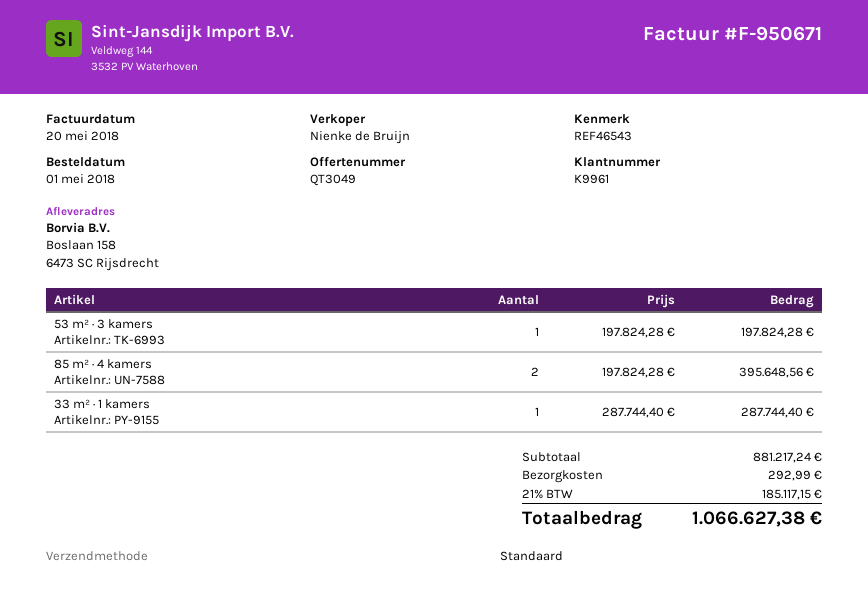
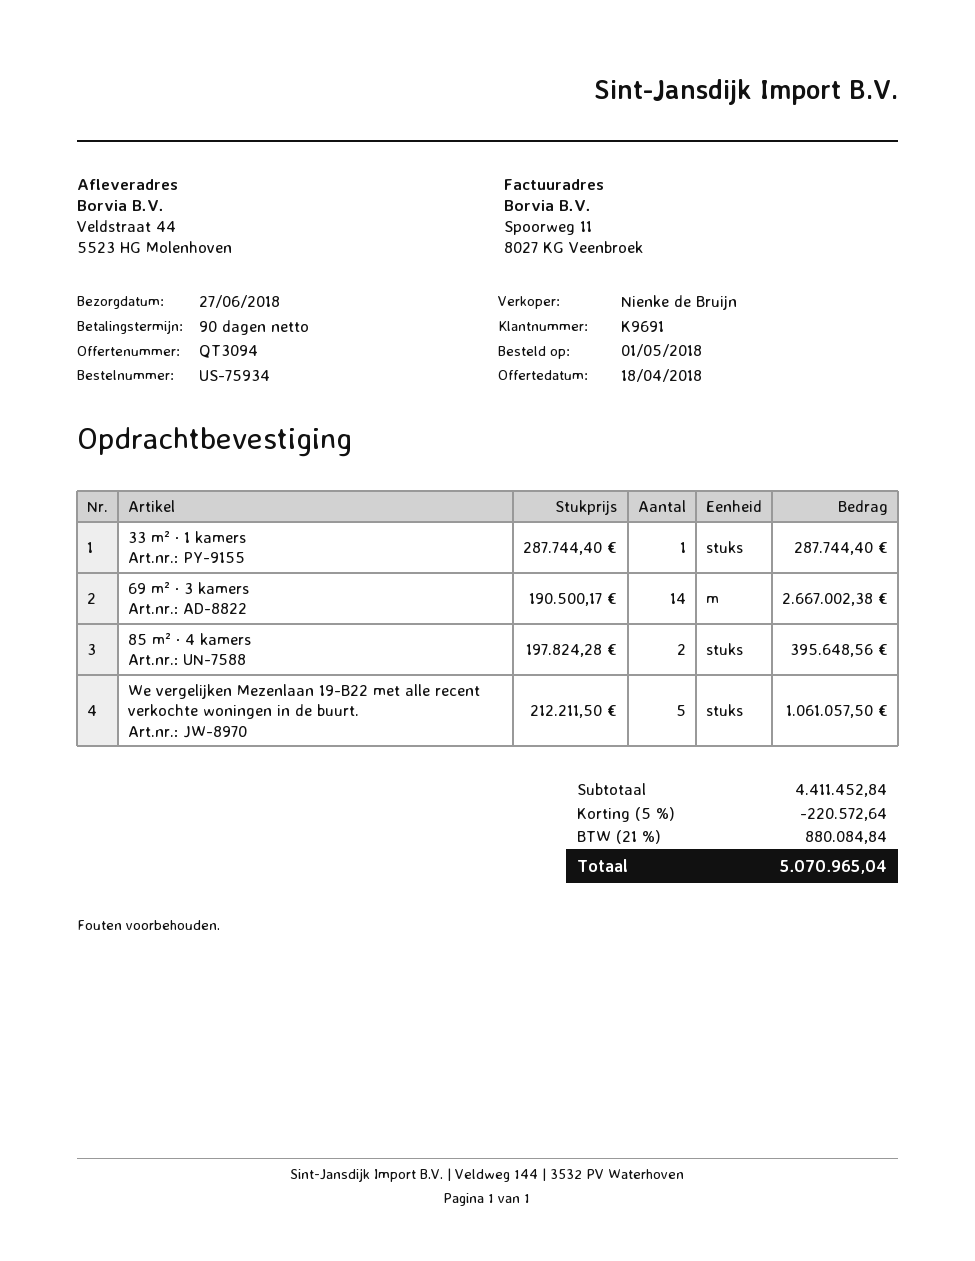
quote number: QT3049 -> QT3094
customer number: K9961 -> K9691
ship to: Boslaan 158, 6473 SC Rijsdrecht -> Veldstraat 44, 5523 HG Molenhoven
53 m² · 3 kamers: 1 x 197824.28 = 197824.28 -> none
69 m² · 3 kamers: none -> 14 x 190500.17 = 2667002.38
We vergelijken Mezenlaan 19-B22 met alle recent verkochte woningen in de buurt.: none -> 5 x 212211.50 = 1061057.50
subtotal: 881217.24 -> 4411452.84
discount: none -> 5% = 220572.64
shipping: 292.99 -> none
tax: 21% = 185117.15 -> 21% = 880084.84
total: 1066627.38 -> 5070965.04

